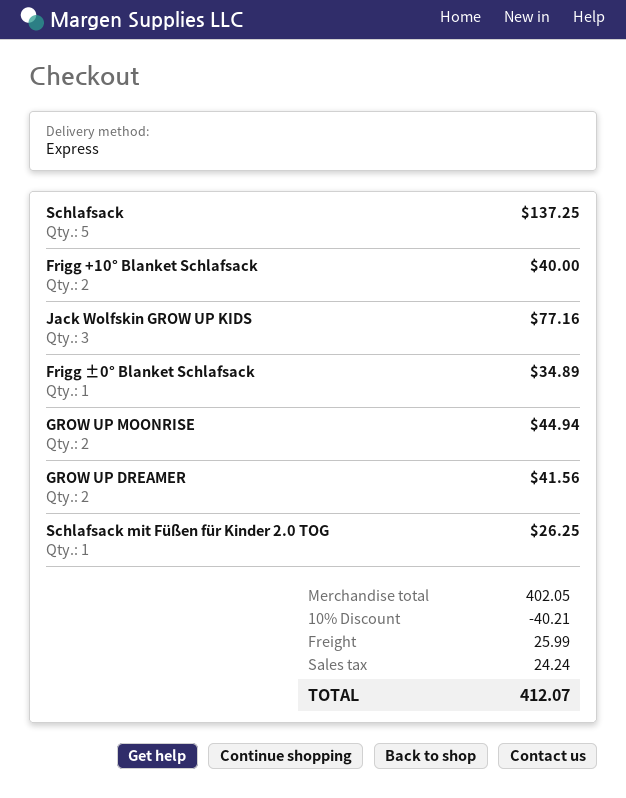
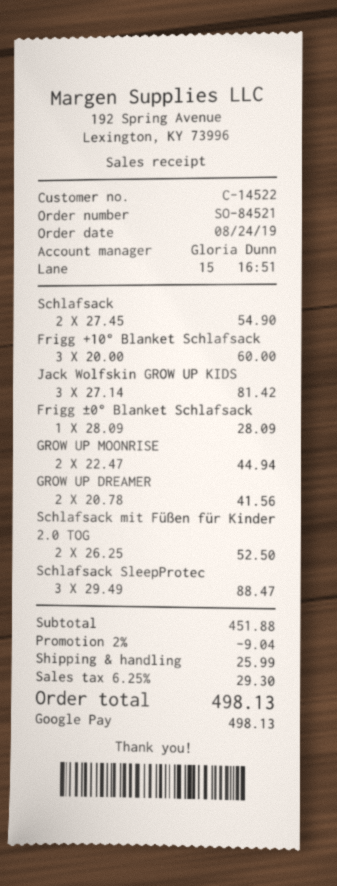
Schlafsack: 5 for 137.25 -> 2 for 54.90
Frigg +10° Blanket Schlafsack: 2 for 40.00 -> 3 for 60.00
Jack Wolfskin GROW UP KIDS: 3 for 77.16 -> 3 for 81.42
Frigg ±0° Blanket Schlafsack: 1 for 34.89 -> 1 for 28.09
Schlafsack mit Füßen für Kinder 2.0 TOG: 1 for 26.25 -> 2 for 52.50
Schlafsack SleepProtec: none -> 3 for 88.47
subtotal: 402.05 -> 451.88
discount: 10% = 40.21 -> 2% = 9.04
tax: 24.24 -> 29.30
total: 412.07 -> 498.13

